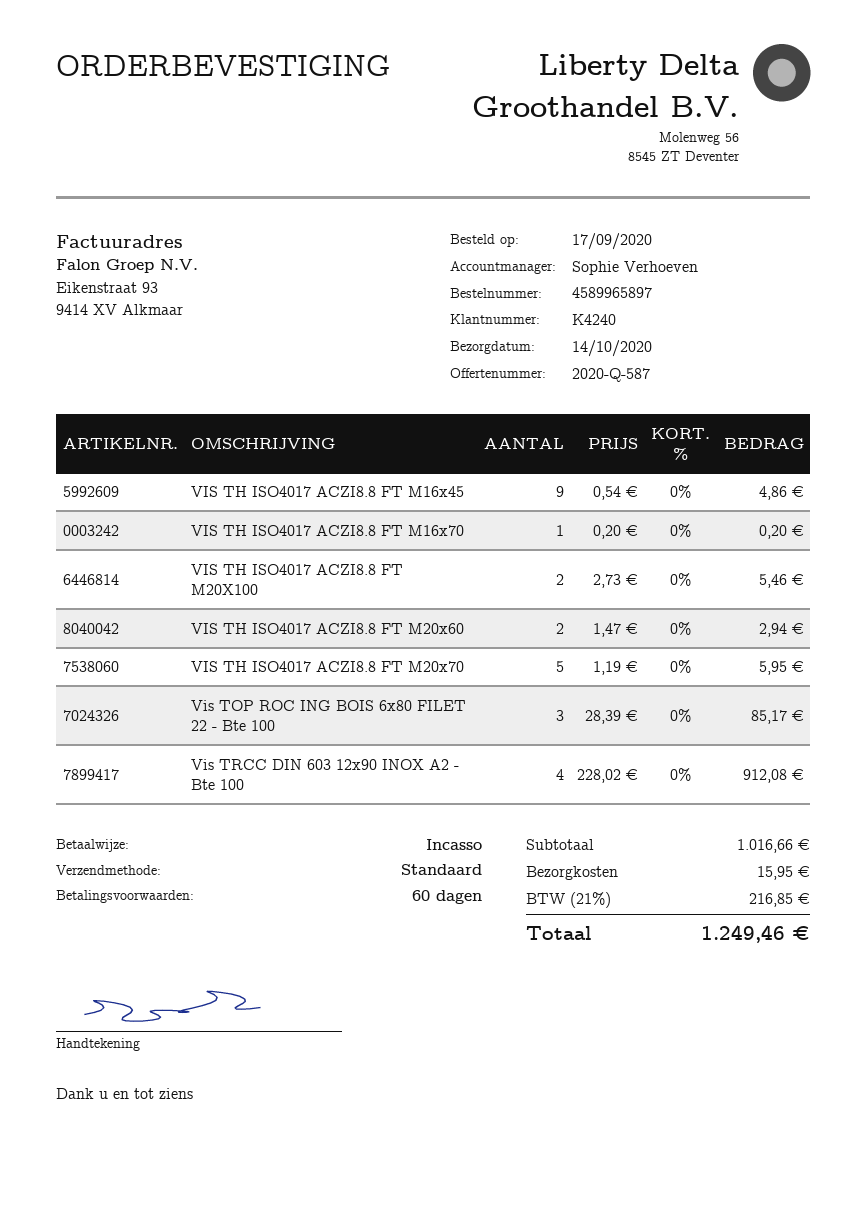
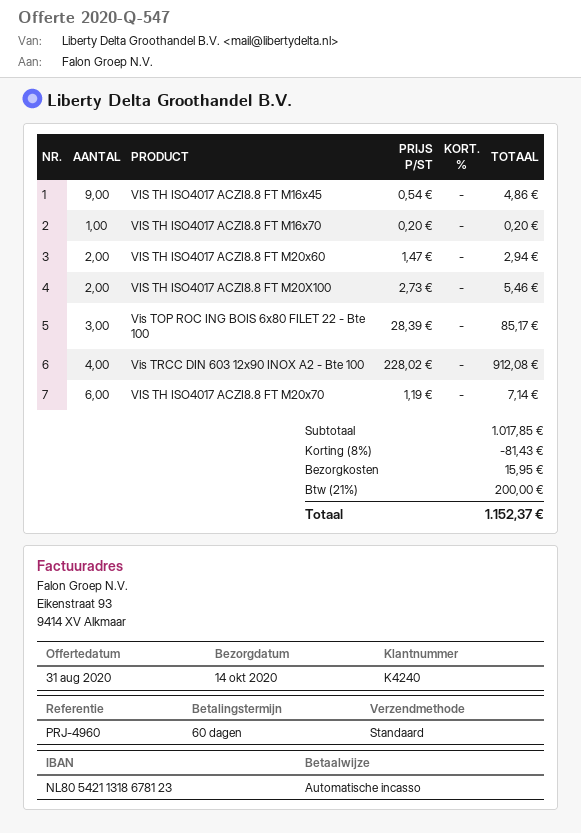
quote number: 2020-Q-587 -> 2020-Q-547
VIS TH ISO4017 ACZI8.8 FT M20x70: 5 x 1.19 = 5.95 -> 6 x 1.19 = 7.14
subtotal: 1016.66 -> 1017.85
discount: none -> 8% = 81.43
tax: 21% = 216.85 -> 21% = 200.00
total: 1249.46 -> 1152.37

